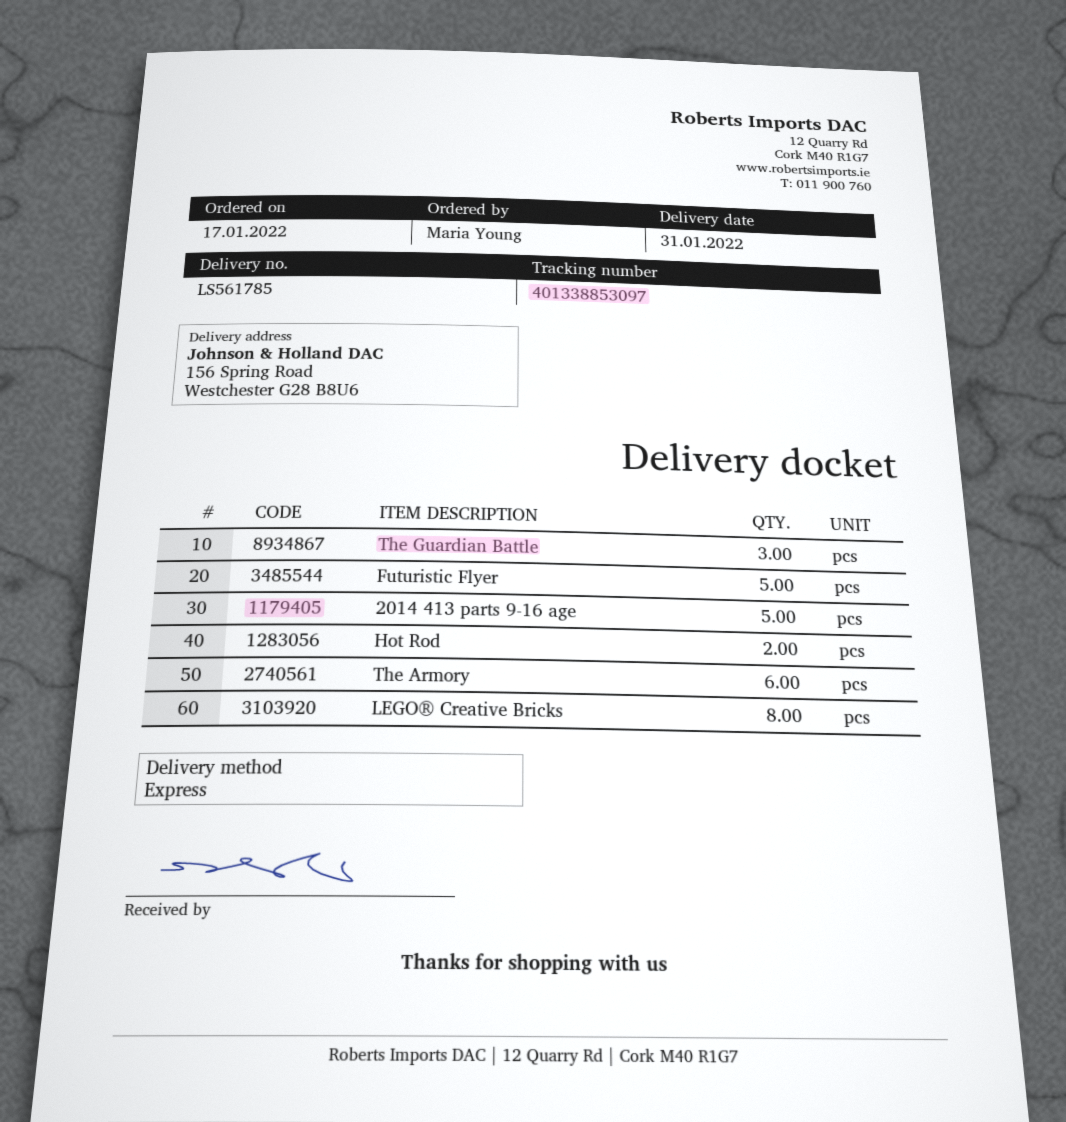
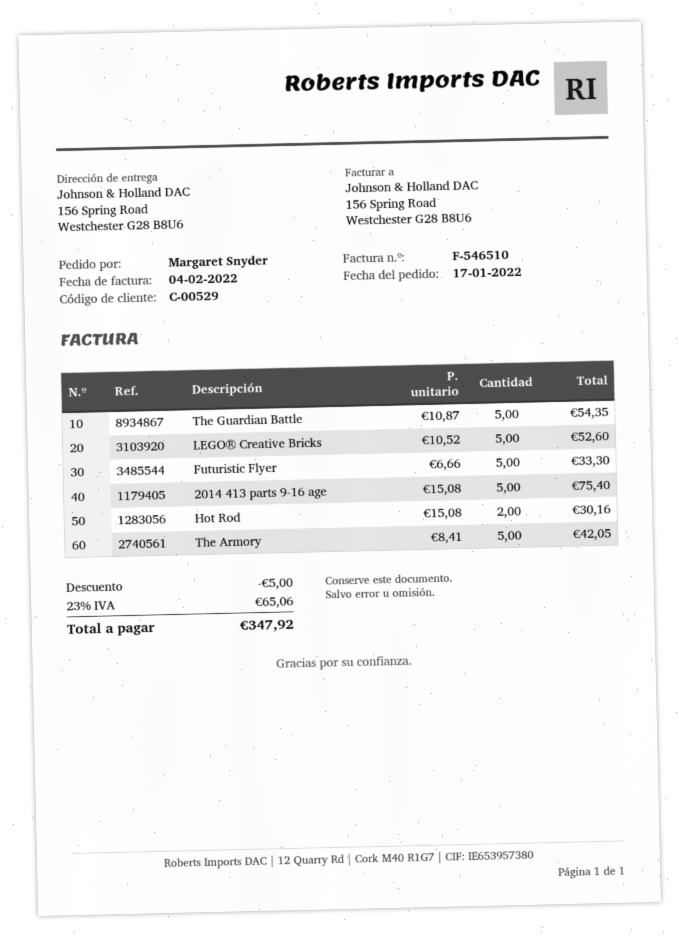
ordered by: Maria Young -> Margaret Snyder
The Guardian Battle: 3 -> 5
The Armory: 6 -> 5
LEGO® Creative Bricks: 8 -> 5

